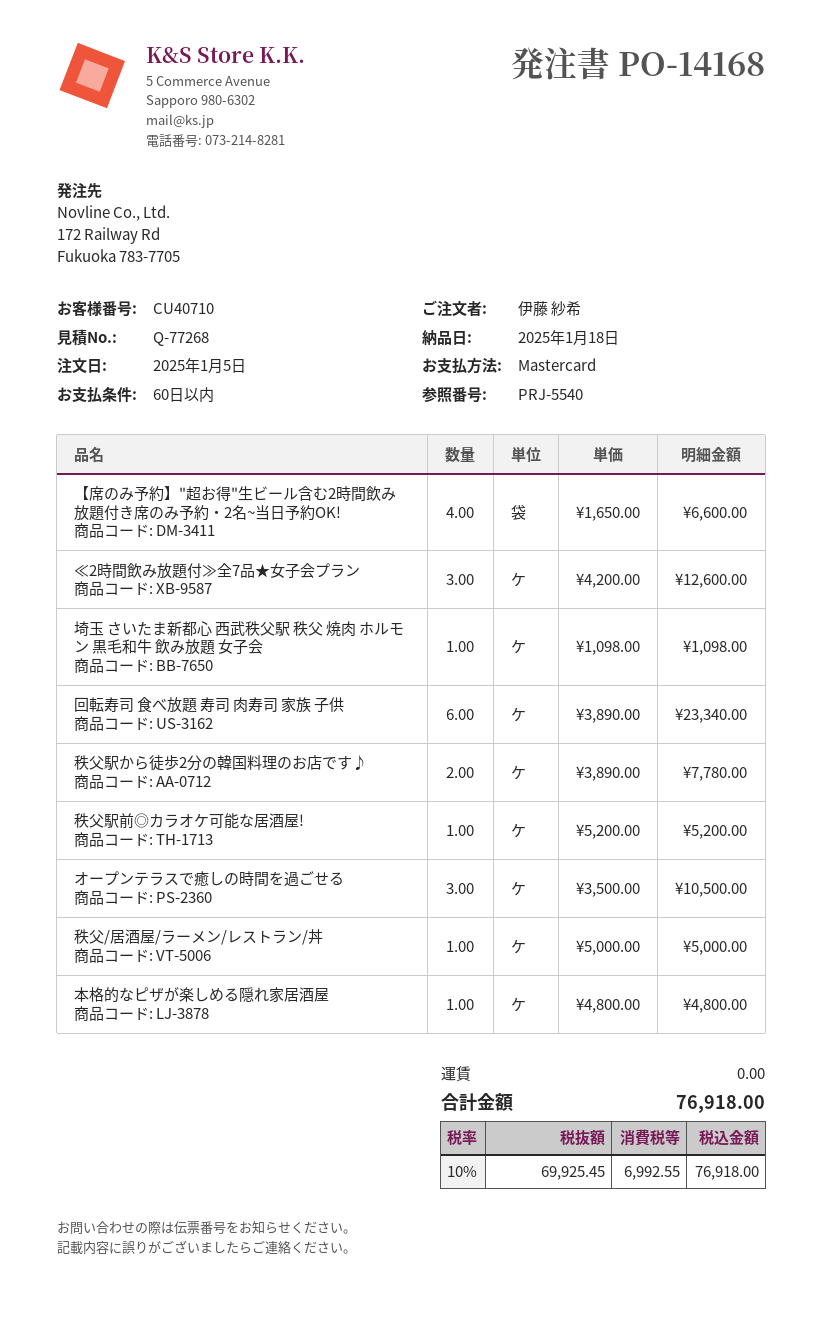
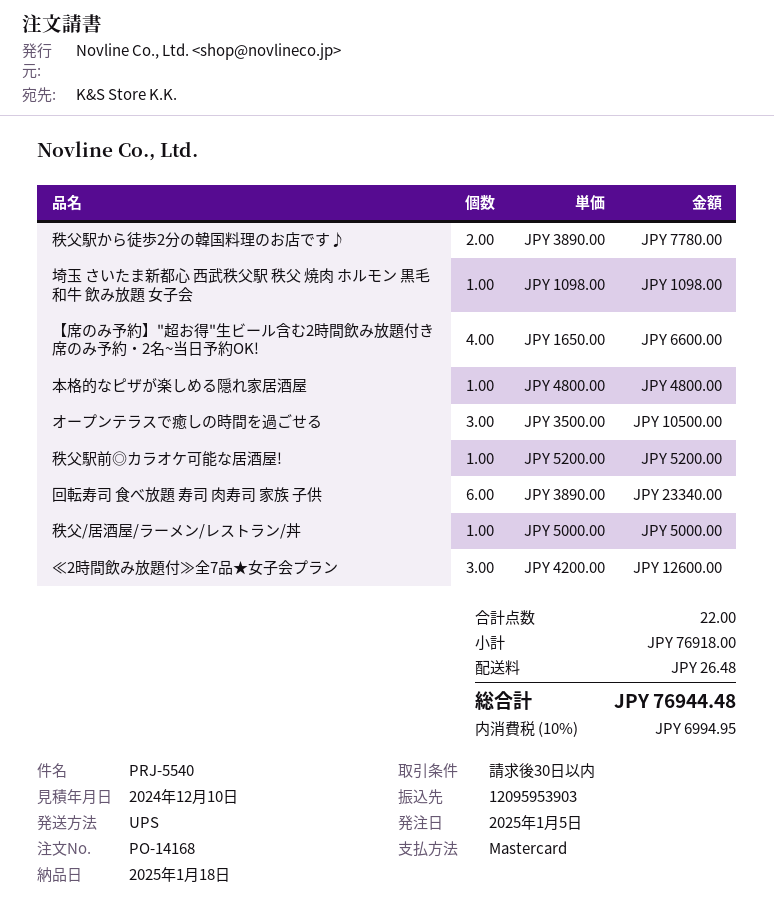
payment terms: 60 days -> 30 days
shipping: 0.00 -> 26.48
tax: 10% = 6992.55 -> 10% = 6994.95
total: 76918.00 -> 76944.48

